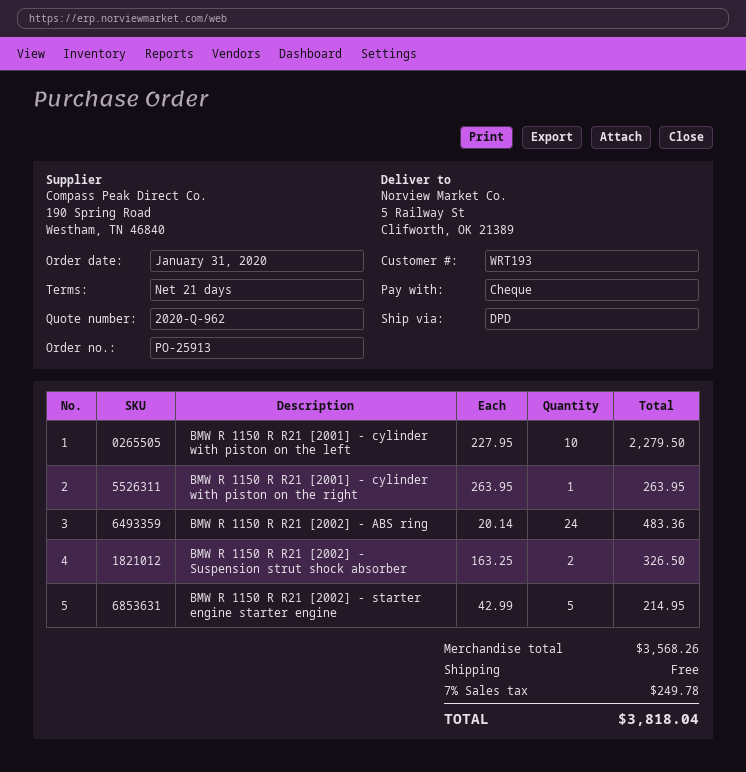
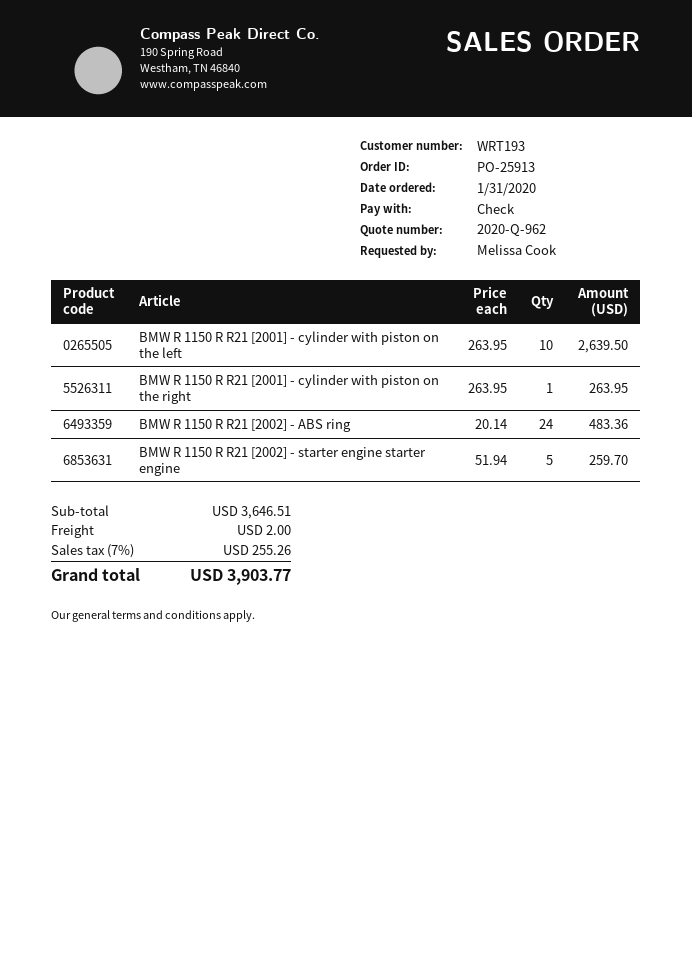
BMW R 1150 R R21 [2001] - cylinder with piston on the left: 10 x 227.95 = 2279.50 -> 10 x 263.95 = 2639.50
BMW R 1150 R R21 [2002] - Suspension strut shock absorber: 2 x 163.25 = 326.50 -> none
BMW R 1150 R R21 [2002] - starter engine starter engine: 5 x 42.99 = 214.95 -> 5 x 51.94 = 259.70
subtotal: 3568.26 -> 3646.51
shipping: 0.00 -> 2.00
tax: 7% = 249.78 -> 7% = 255.26
total: 3818.04 -> 3903.77

